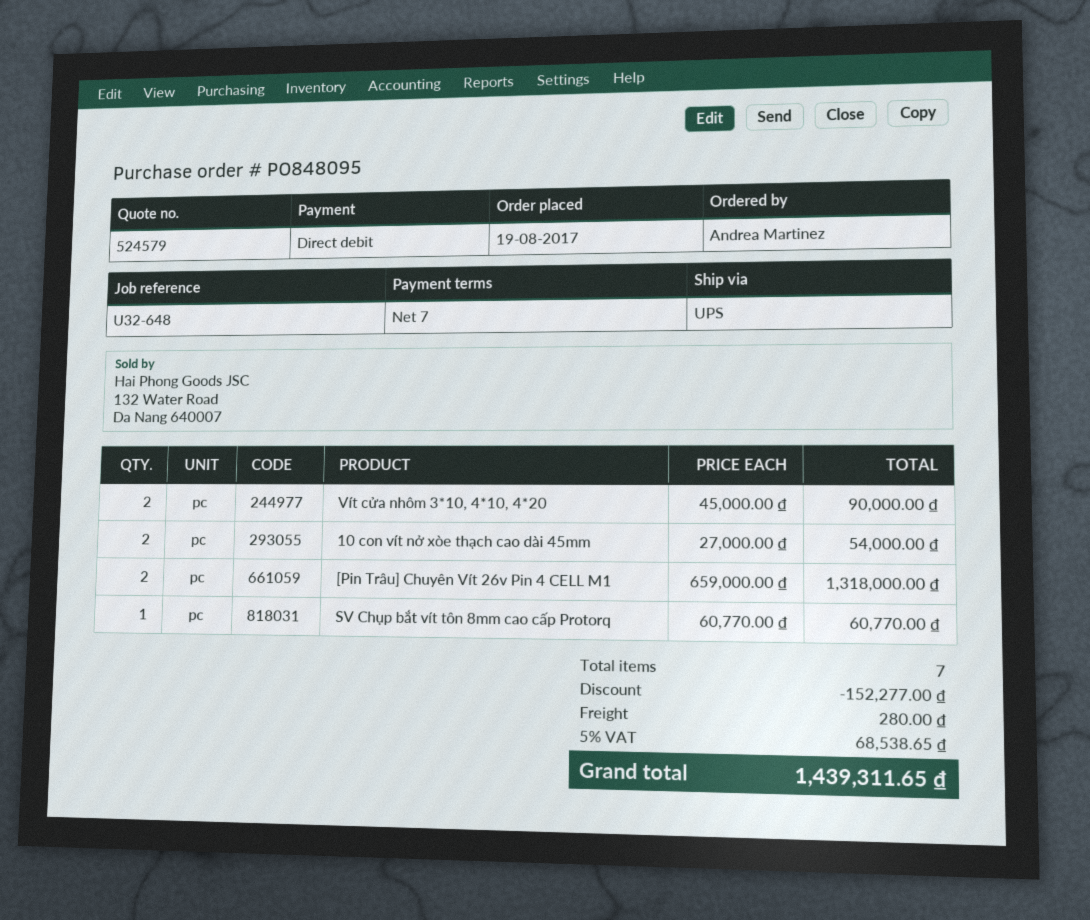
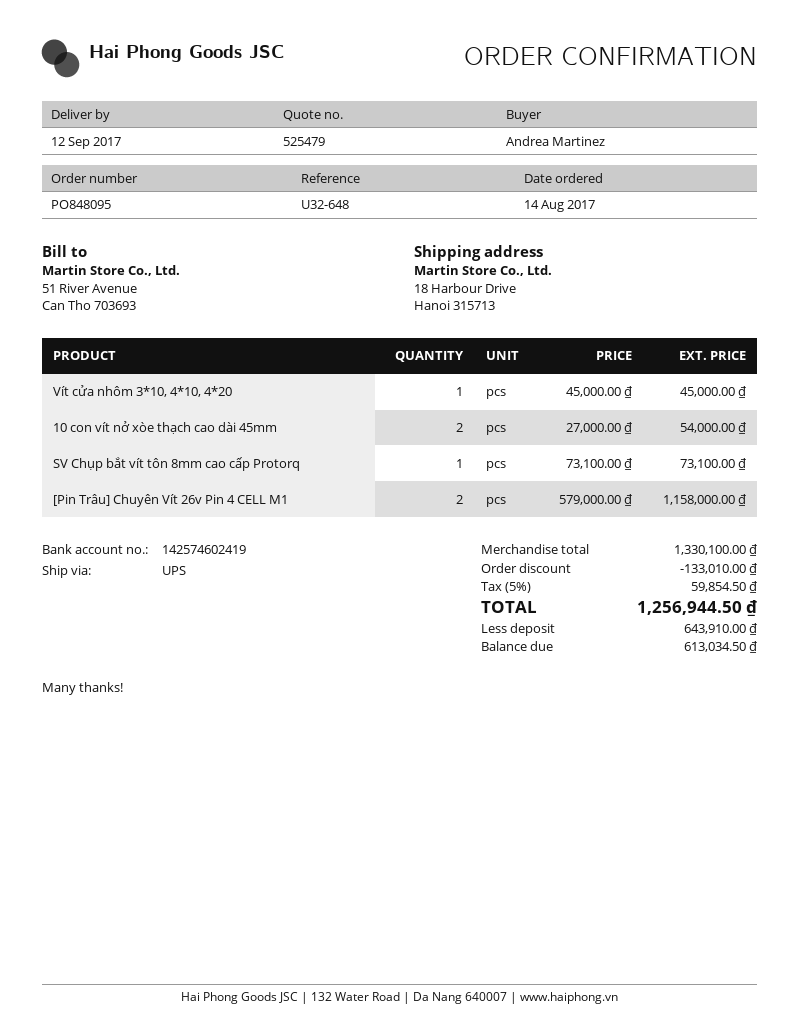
quote number: 524579 -> 525479
order date: 2017-08-19 -> 2017-08-14
Vít cửa nhôm 3*10, 4*10, 4*20: 2 x 45000.00 = 90000.00 -> 1 x 45000.00 = 45000.00
[Pin Trâu] Chuyên Vít 26v Pin 4 CELL M1: 2 x 659000.00 = 1318000.00 -> 2 x 579000.00 = 1158000.00
SV Chụp bắt vít tôn 8mm cao cấp Protorq: 1 x 60770.00 = 60770.00 -> 1 x 73100.00 = 73100.00
discount: 152277.00 -> 133010.00
shipping: 280.00 -> none
tax: 5% = 68538.65 -> 5% = 59854.50
total: 1439311.65 -> 1256944.50

